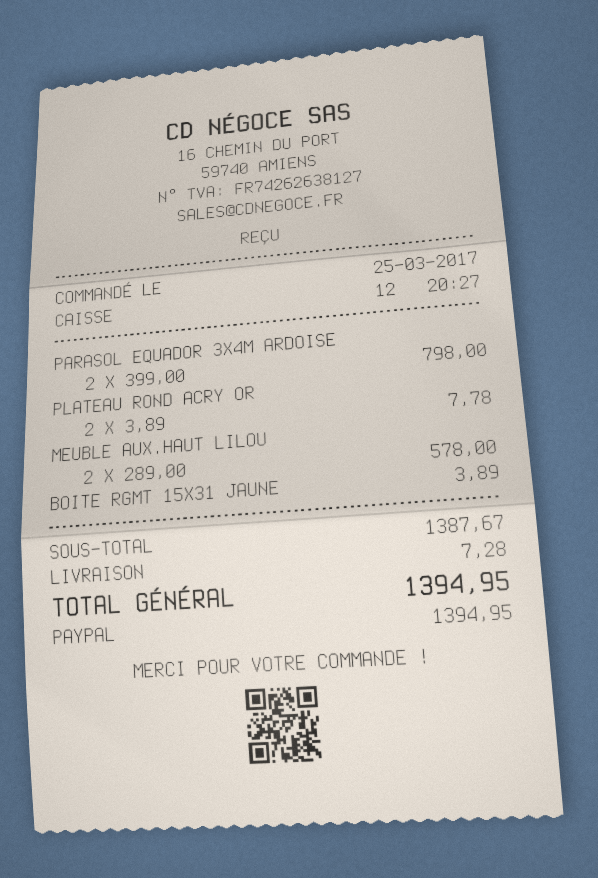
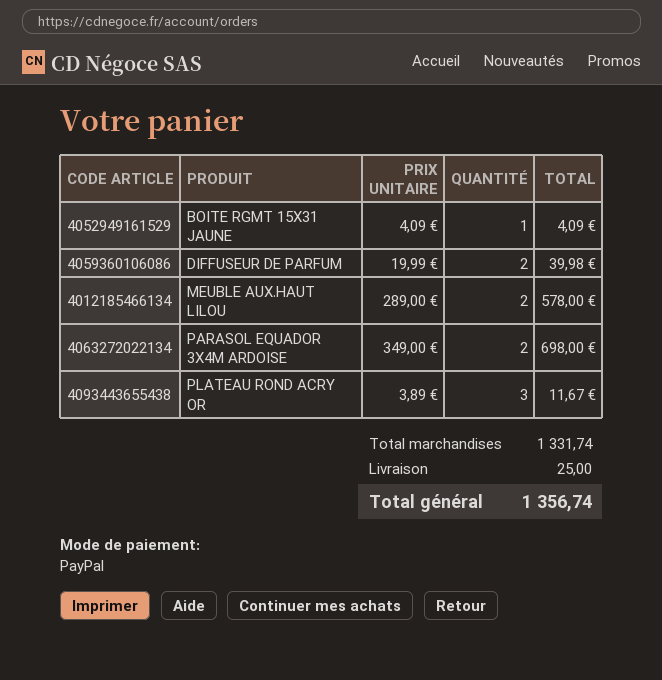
PARASOL EQUADOR 3X4M ARDOISE: 2 x 399.00 = 798.00 -> 2 x 349.00 = 698.00
PLATEAU ROND ACRY OR: 2 x 3.89 = 7.78 -> 3 x 3.89 = 11.67
BOITE RGMT 15X31 JAUNE: 1 x 3.89 = 3.89 -> 1 x 4.09 = 4.09
DIFFUSEUR DE PARFUM: none -> 2 x 19.99 = 39.98
subtotal: 1387.67 -> 1331.74
shipping: 7.28 -> 25.00
total: 1394.95 -> 1356.74

